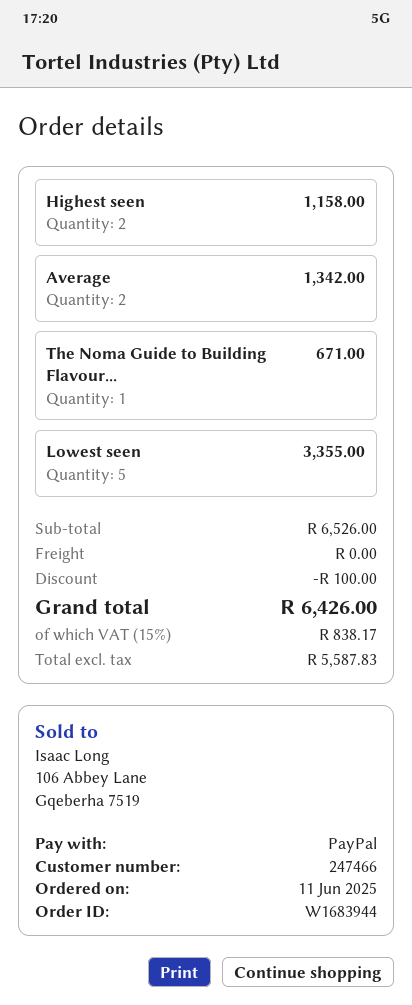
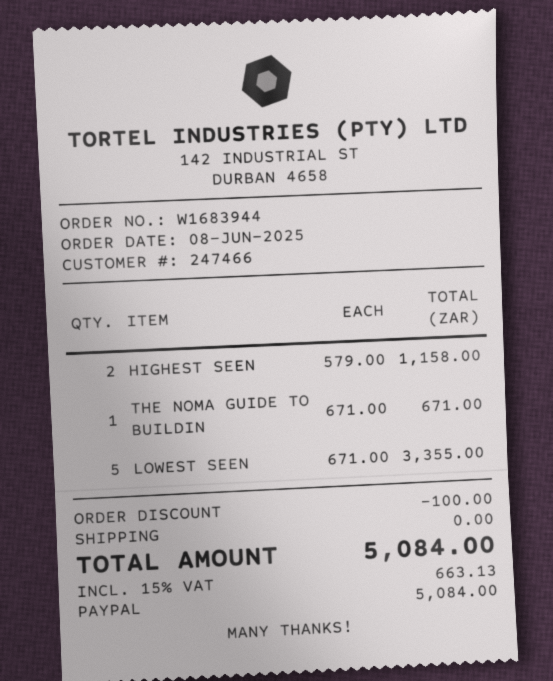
order date: 2025-06-11 -> 2025-06-08
Average: 2 for 1342.00 -> none
tax: 15% = 838.17 -> 15% = 663.13
total: 6426.00 -> 5084.00

